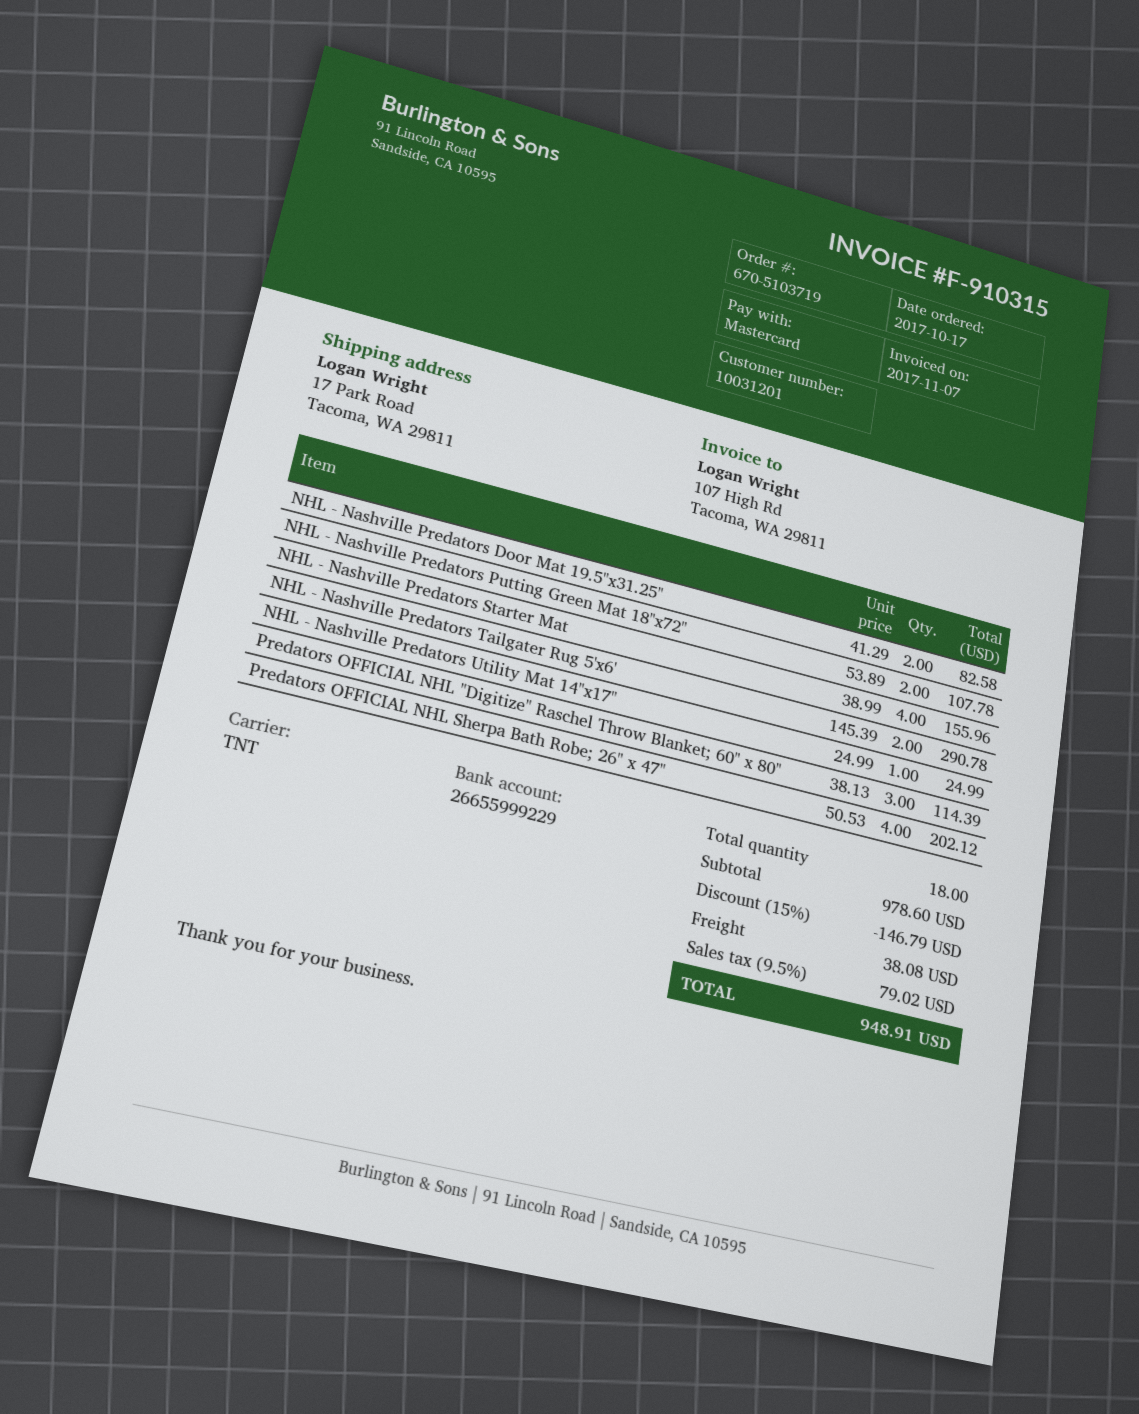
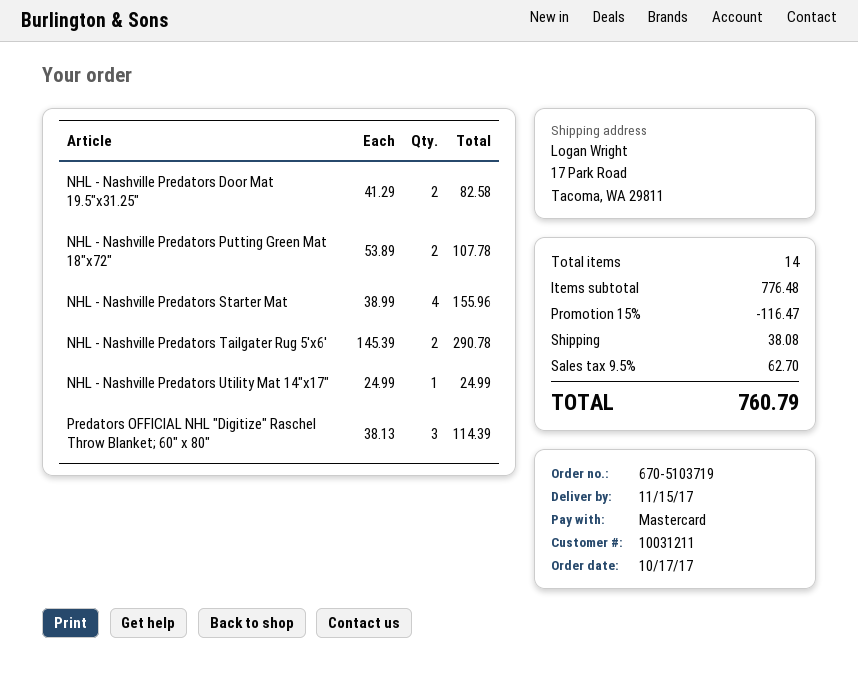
customer number: 10031201 -> 10031211
Predators OFFICIAL NHL Sherpa Bath Robe; 26" x 47": 4 x 50.53 = 202.12 -> none
total quantity: 18 -> 14
subtotal: 978.60 -> 776.48
discount: 15% = 146.79 -> 15% = 116.47
tax: 9.5% = 79.02 -> 9.5% = 62.70
total: 948.91 -> 760.79

